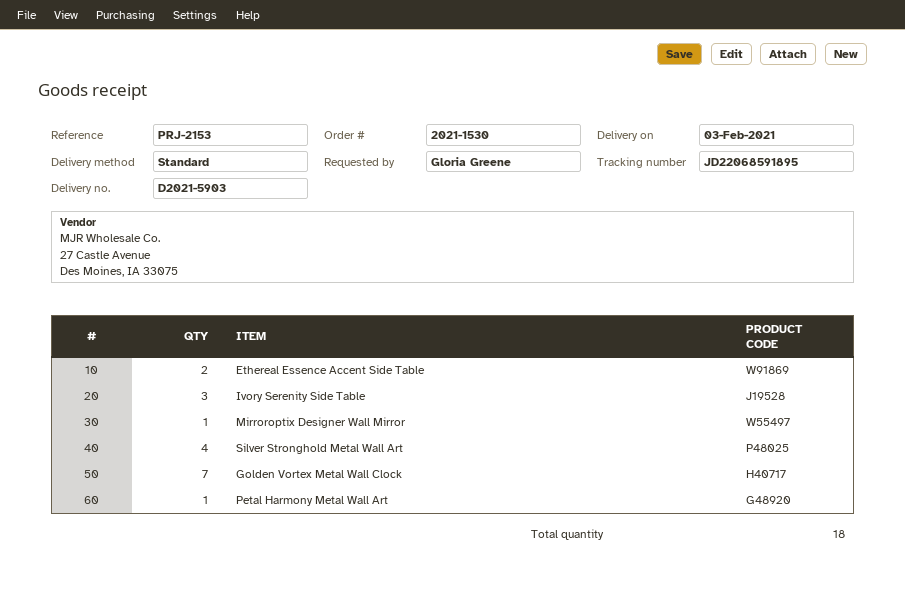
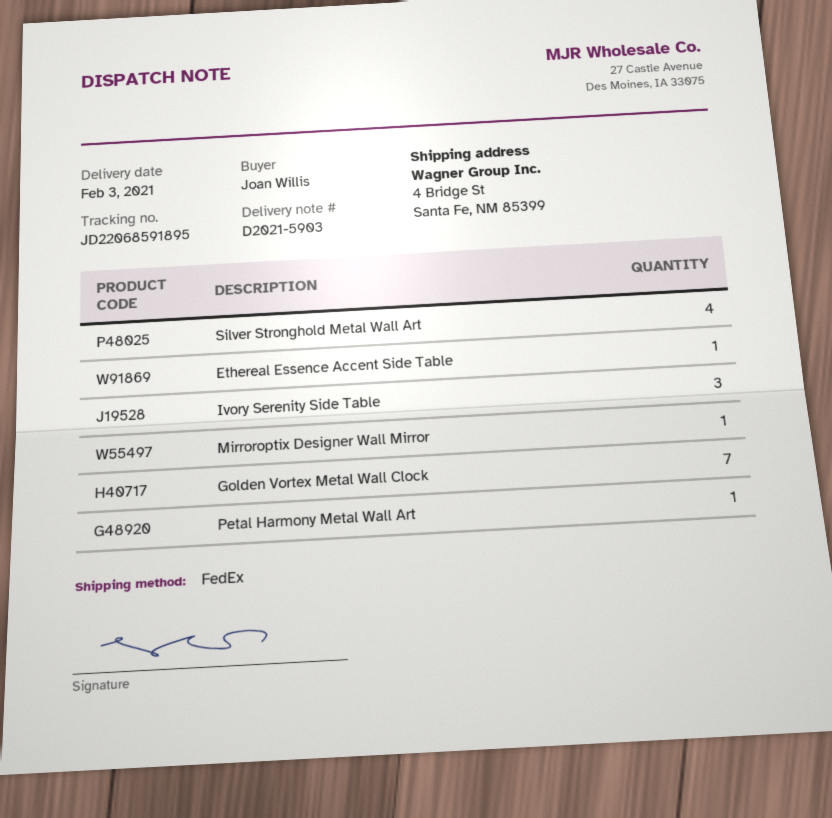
ordered by: Gloria Greene -> Joan Willis
shipping method: standard -> FedEx
Ethereal Essence Accent Side Table: 2 -> 1

